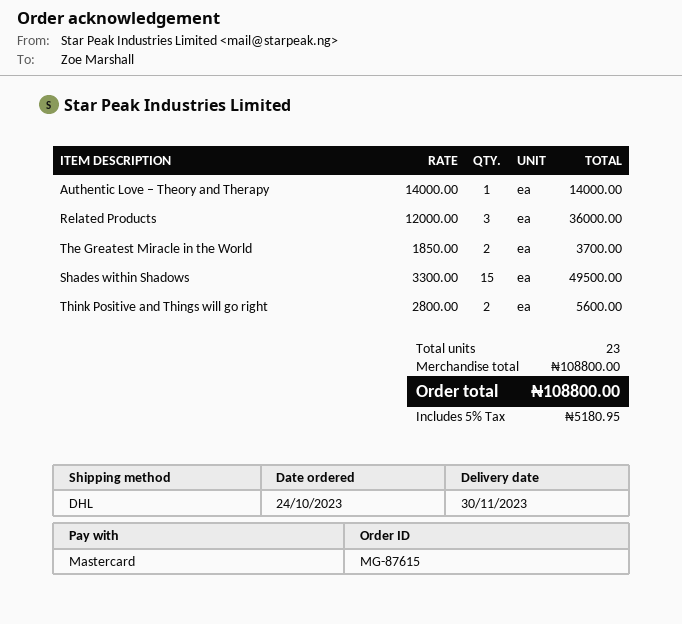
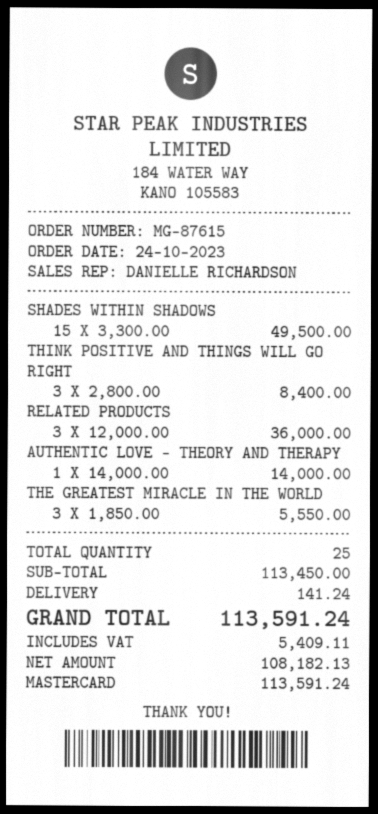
The Greatest Miracle in the World: 2 x 1850.00 = 3700.00 -> 3 x 1850.00 = 5550.00
Think Positive and Things will go right: 2 x 2800.00 = 5600.00 -> 3 x 2800.00 = 8400.00
total quantity: 23 -> 25
subtotal: 108800.00 -> 113450.00
shipping: none -> 141.24
tax: 5180.95 -> 5409.11
total: 108800.00 -> 113591.24

